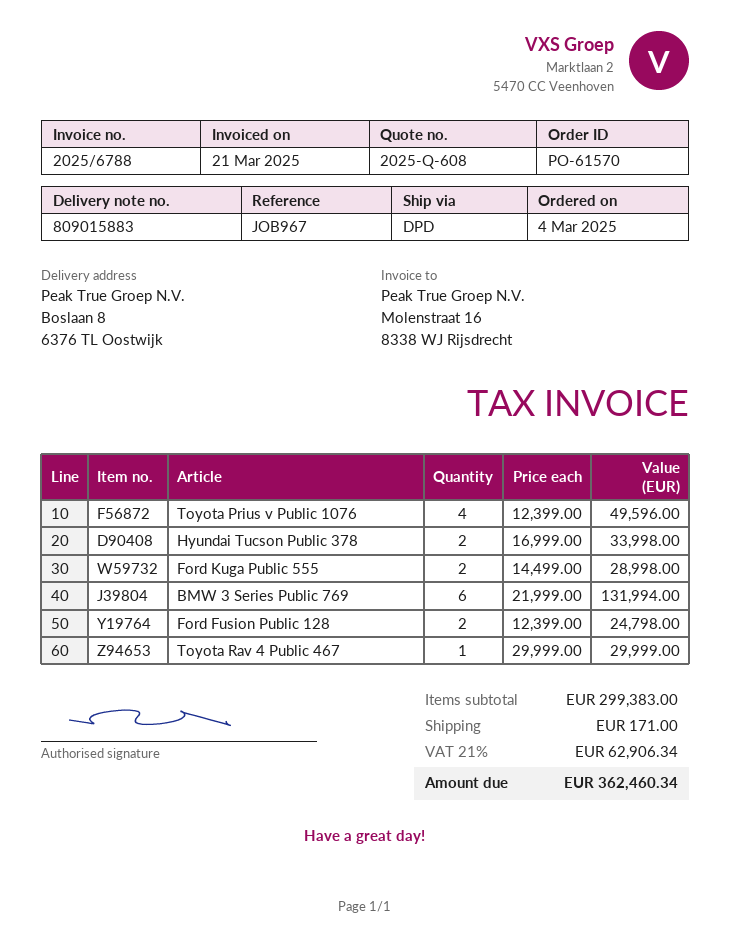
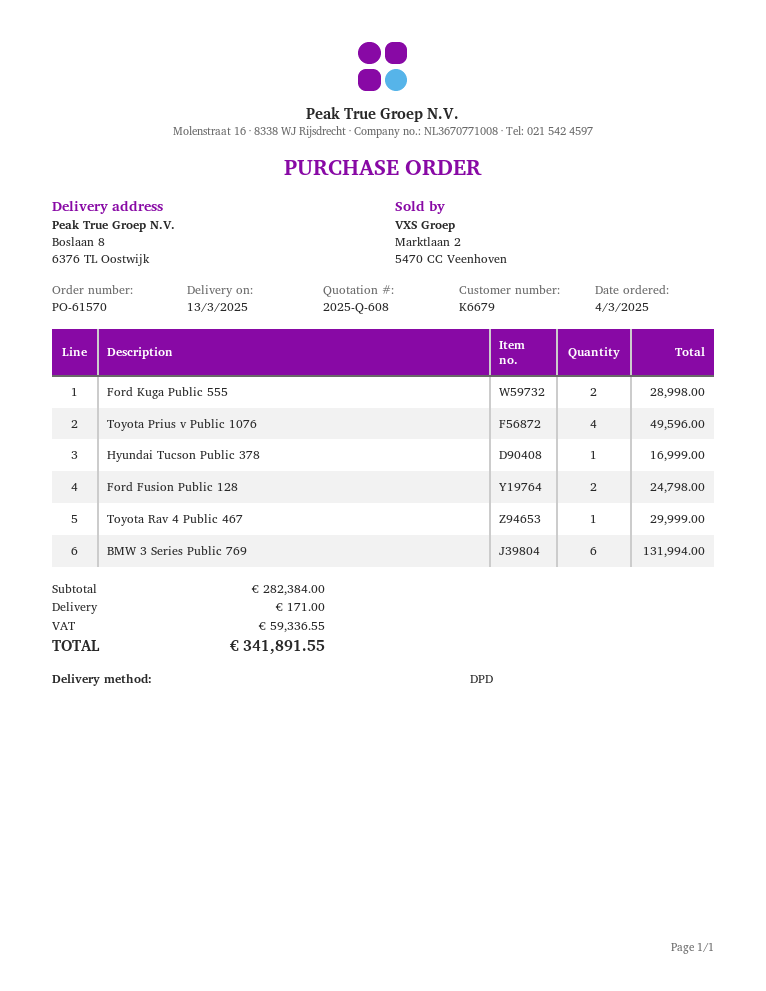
Hyundai Tucson Public 378: 2 for 33998.00 -> 1 for 16999.00
subtotal: 299383.00 -> 282384.00
tax: 62906.34 -> 59336.55
total: 362460.34 -> 341891.55

